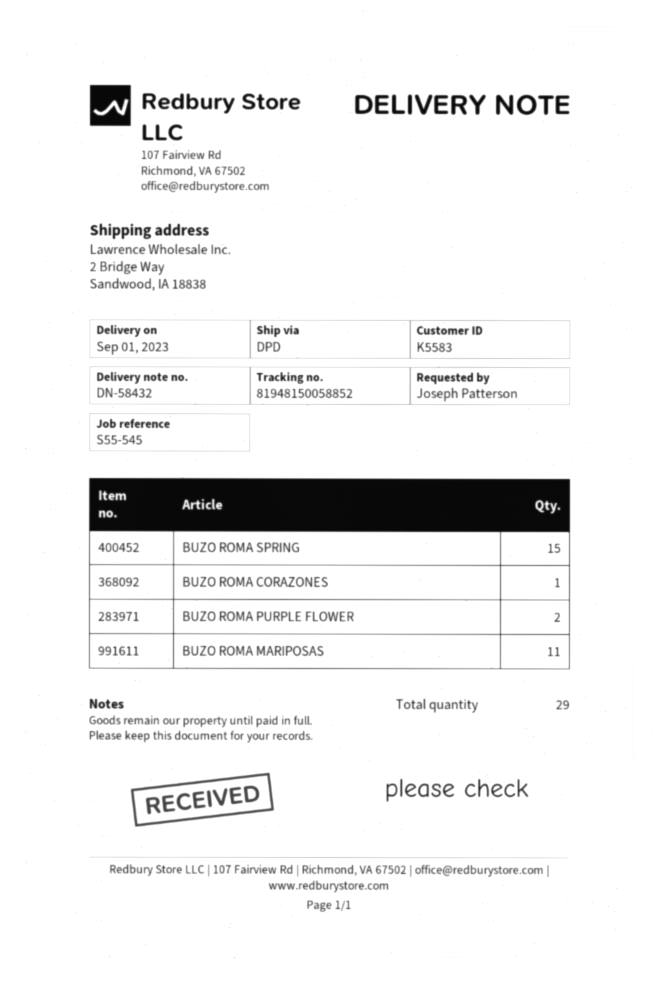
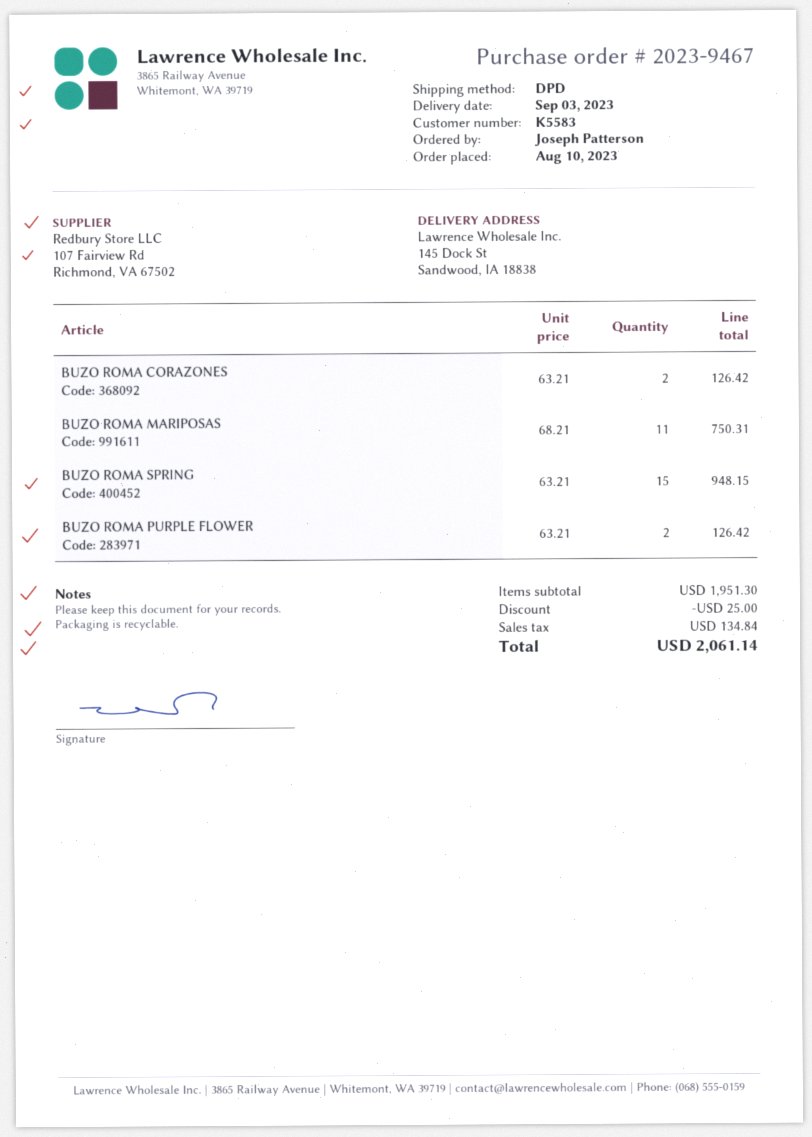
delivery date: 2023-09-01 -> 2023-09-03
ship to: 2 Bridge Way, Sandwood, IA 18838 -> 145 Dock St, Sandwood, IA 18838
BUZO ROMA CORAZONES: 1 -> 2

